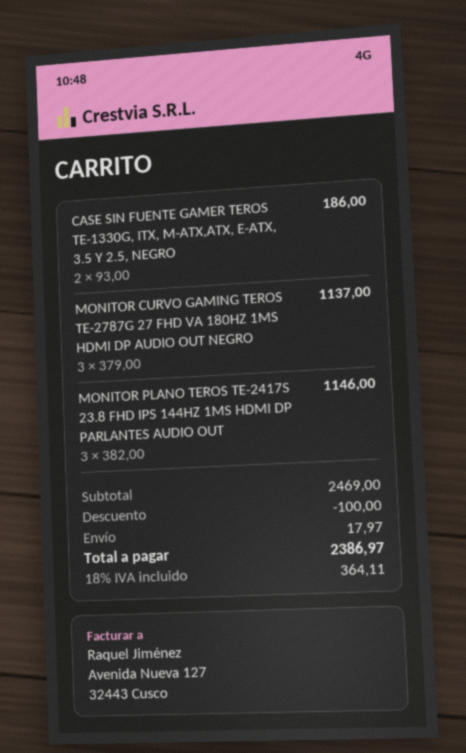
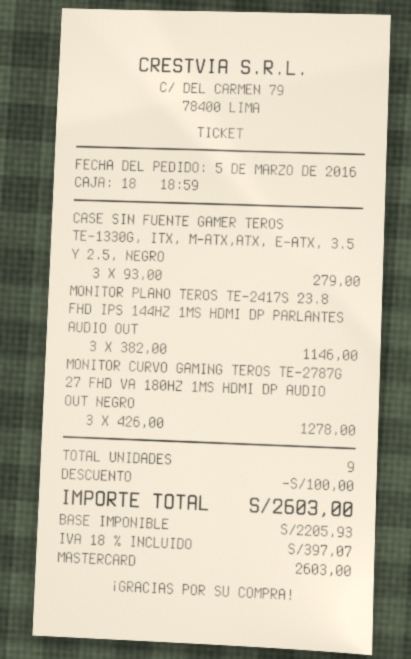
CASE SIN FUENTE GAMER TEROS TE-1330G, ITX, M-ATX,ATX, E-ATX, 3.5 Y 2.5, NEGRO: 2 x 93.00 = 186.00 -> 3 x 93.00 = 279.00
MONITOR CURVO GAMING TEROS TE-2787G 27 FHD VA 180HZ 1MS HDMI DP AUDIO OUT NEGRO: 3 x 379.00 = 1137.00 -> 3 x 426.00 = 1278.00
shipping: 17.97 -> none
tax: 18% = 364.11 -> 18% = 397.07
total: 2386.97 -> 2603.00

